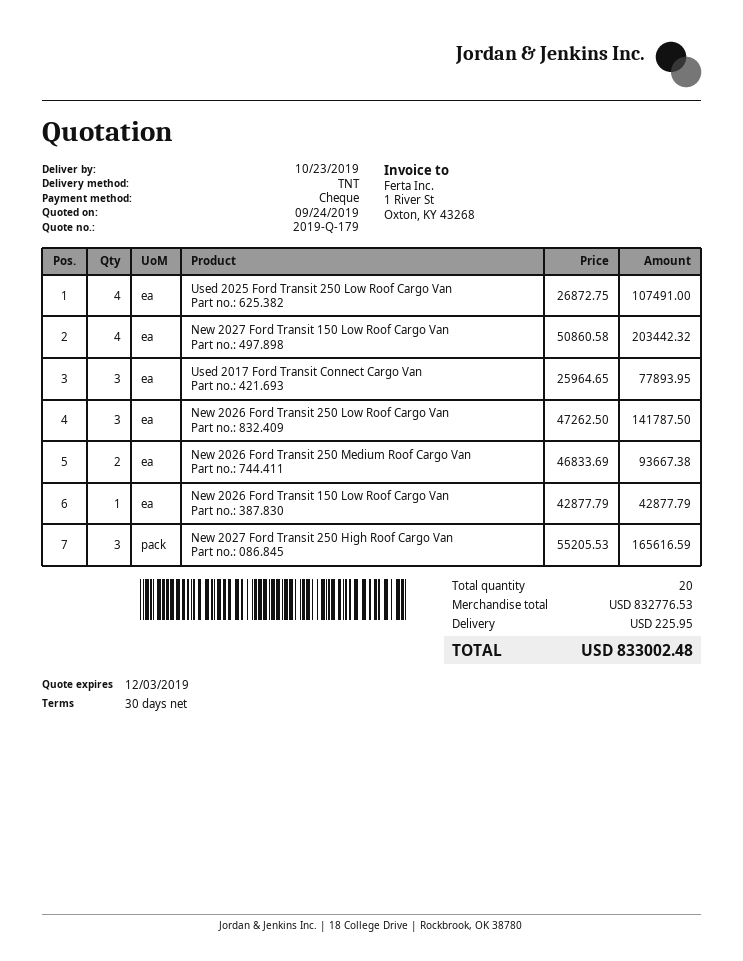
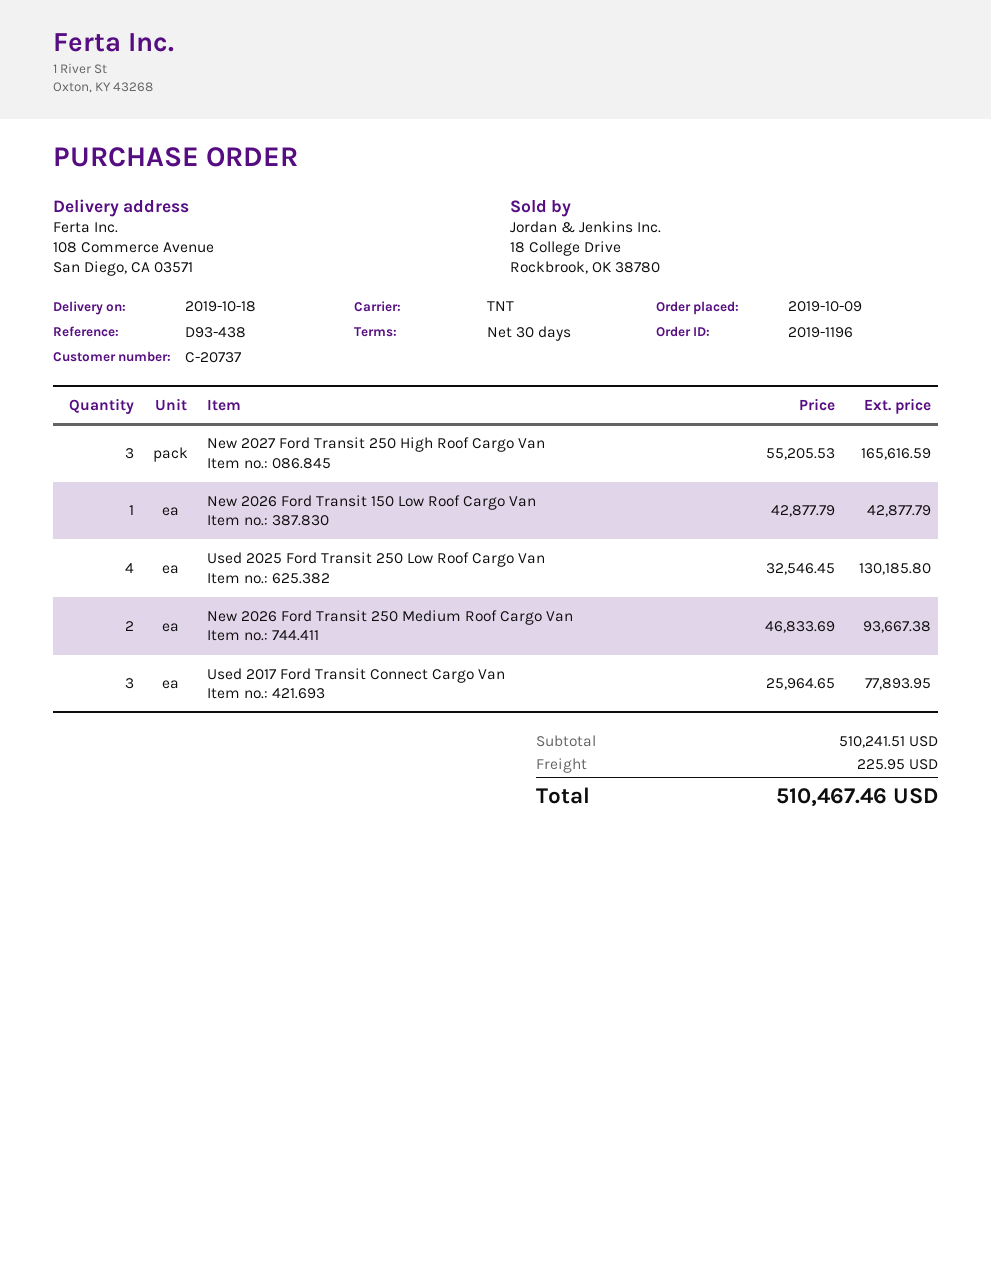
delivery date: 2019-10-23 -> 2019-10-18
Used 2025 Ford Transit 250 Low Roof Cargo Van: 4 x 26872.75 = 107491.00 -> 4 x 32546.45 = 130185.80
New 2027 Ford Transit 150 Low Roof Cargo Van: 4 x 50860.58 = 203442.32 -> none
New 2026 Ford Transit 250 Low Roof Cargo Van: 3 x 47262.50 = 141787.50 -> none
subtotal: 832776.53 -> 510241.51
total: 833002.48 -> 510467.46

